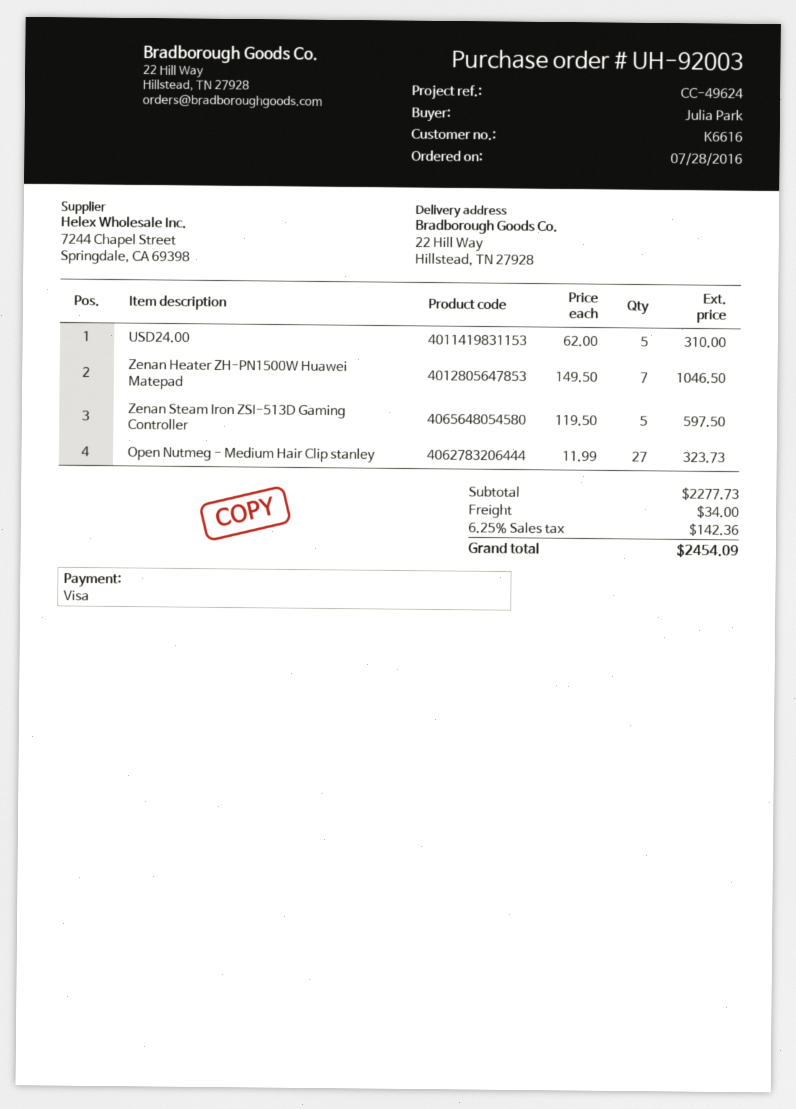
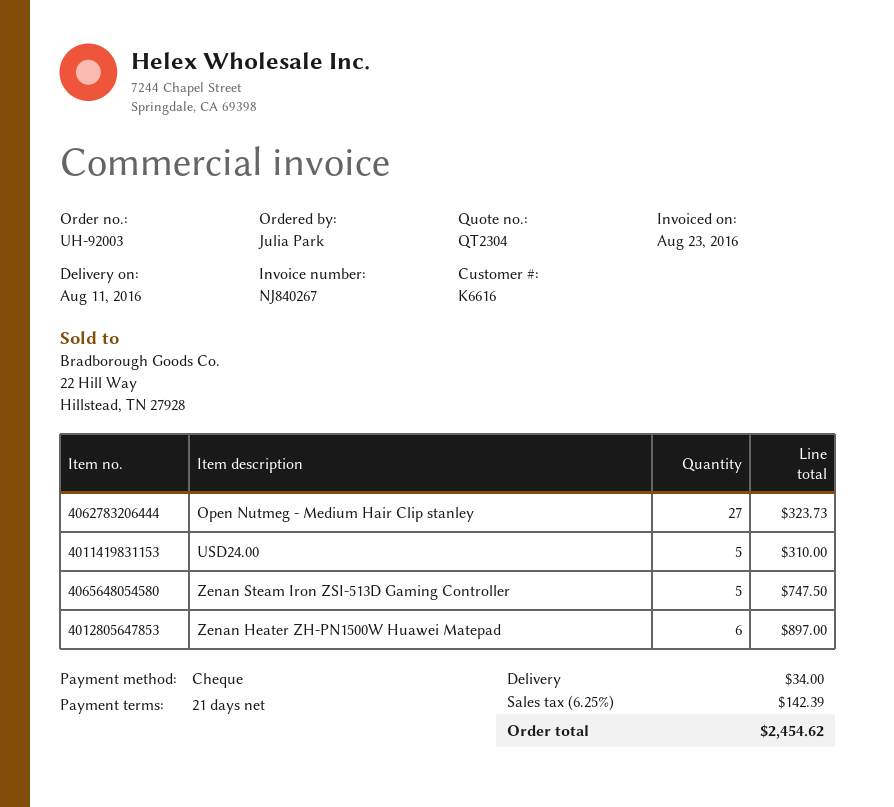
payment method: Visa -> cheque
Zenan Heater ZH-PN1500W Huawei Matepad: 7 for 1046.50 -> 6 for 897.00
Zenan Steam Iron ZSI-513D Gaming Controller: 5 for 597.50 -> 5 for 747.50
tax: 6.25% = 142.36 -> 6.25% = 142.39
total: 2454.09 -> 2454.62

